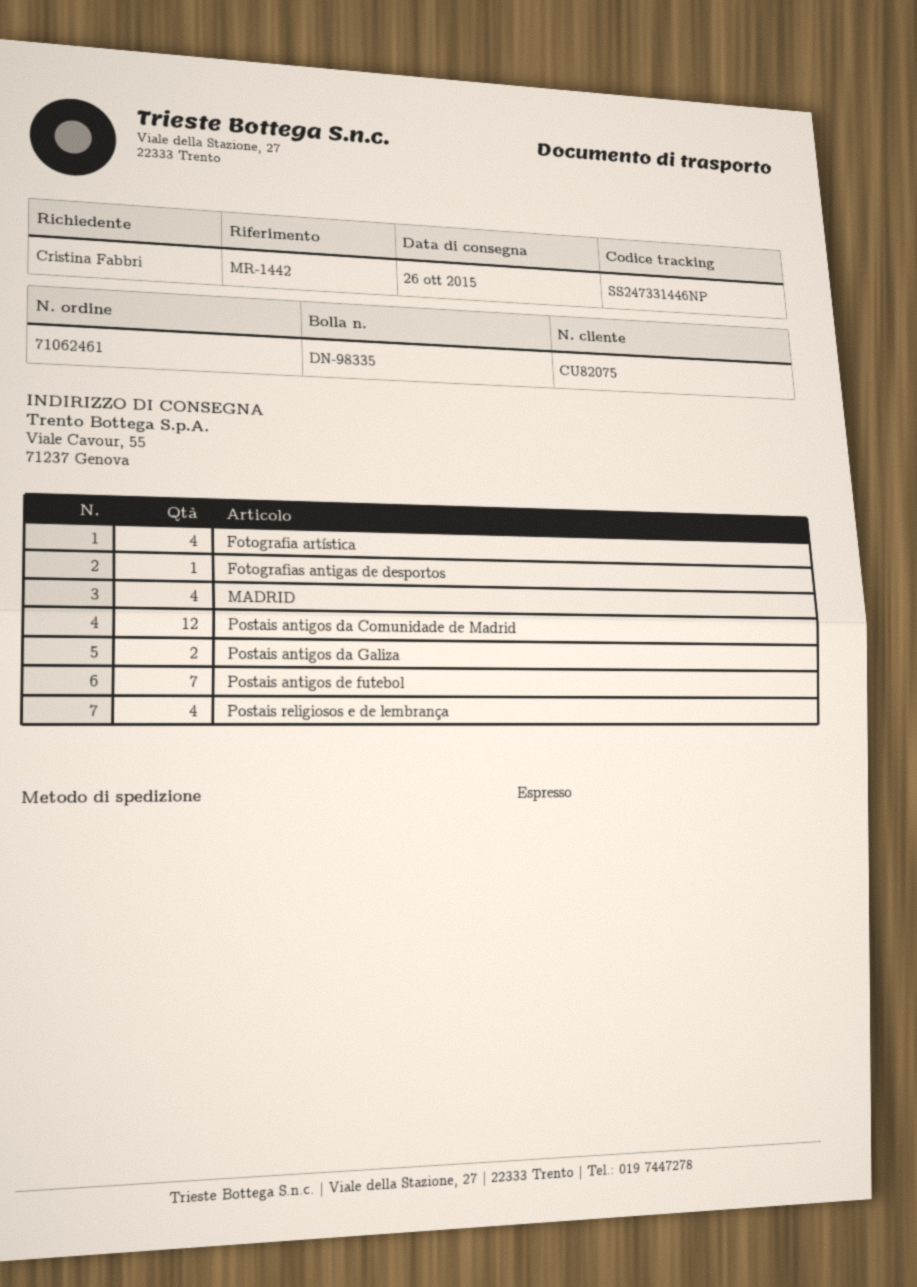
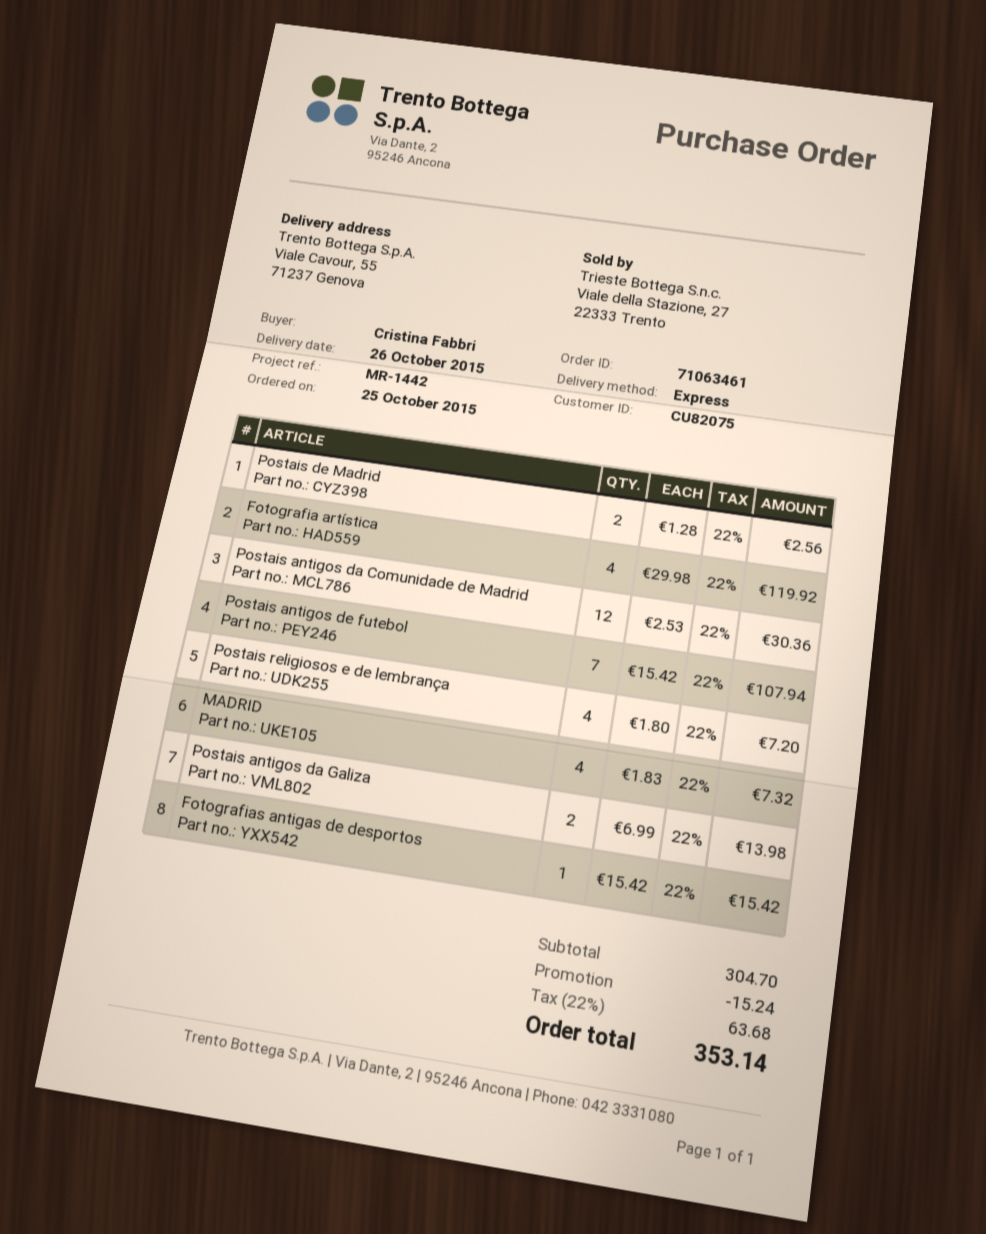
order number: 71062461 -> 71063461
Postais de Madrid: none -> 2

